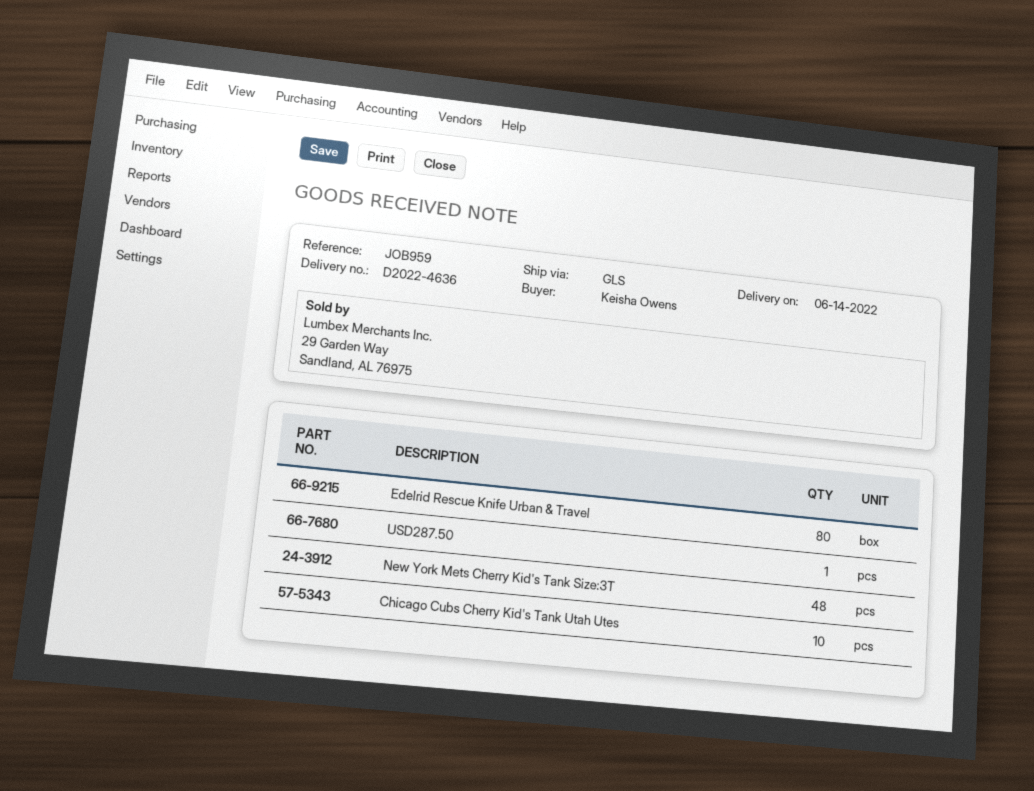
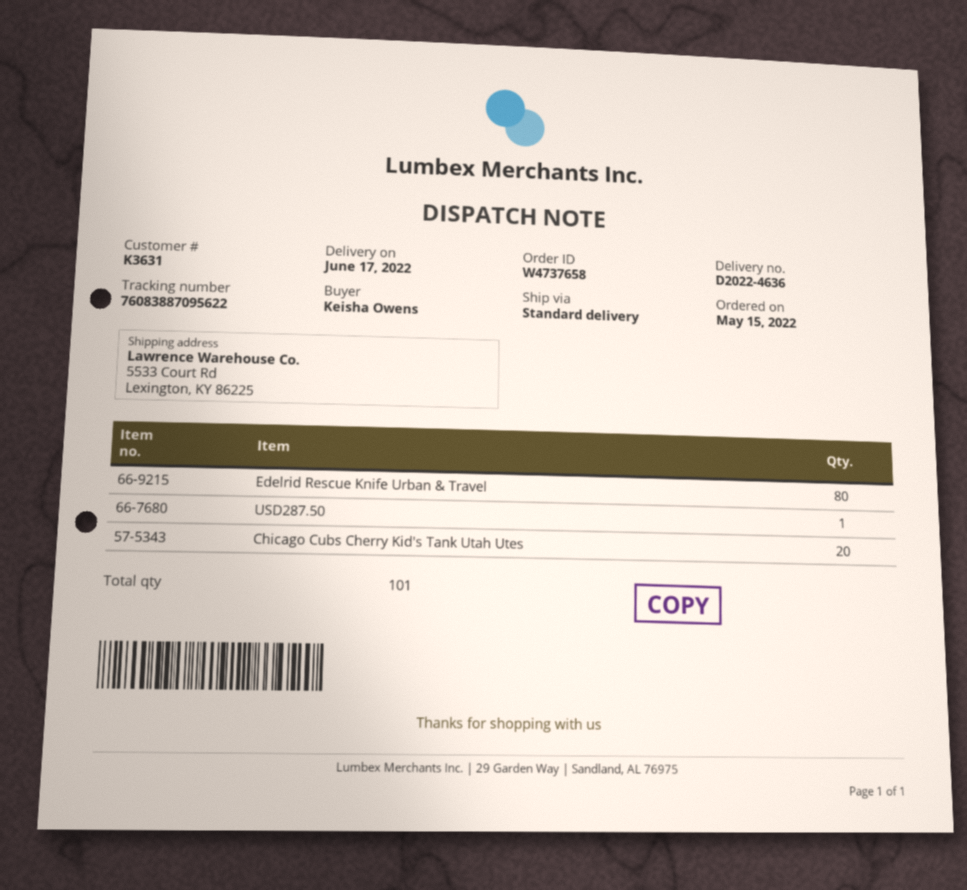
delivery date: 2022-06-14 -> 2022-06-17
shipping method: GLS -> standard
New York Mets Cherry Kid's Tank Size:3T: 48 -> none
Chicago Cubs Cherry Kid's Tank Utah Utes: 10 -> 20

